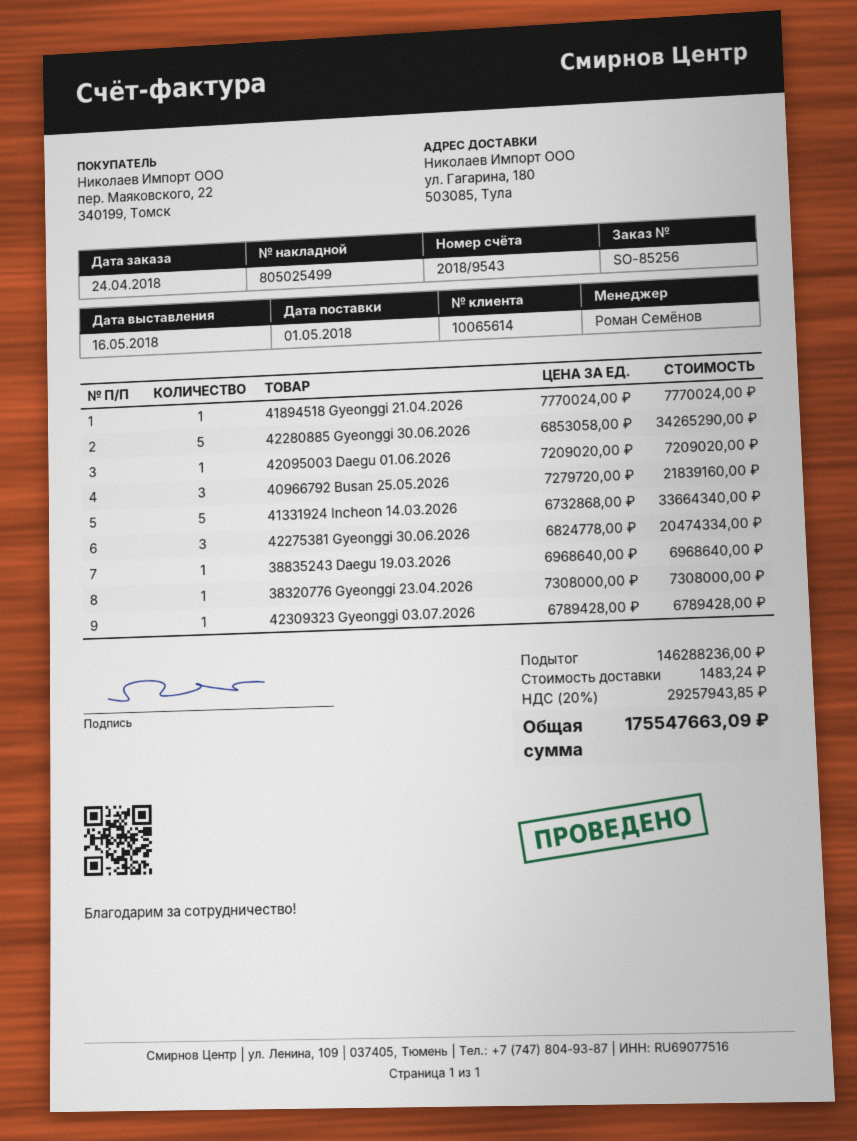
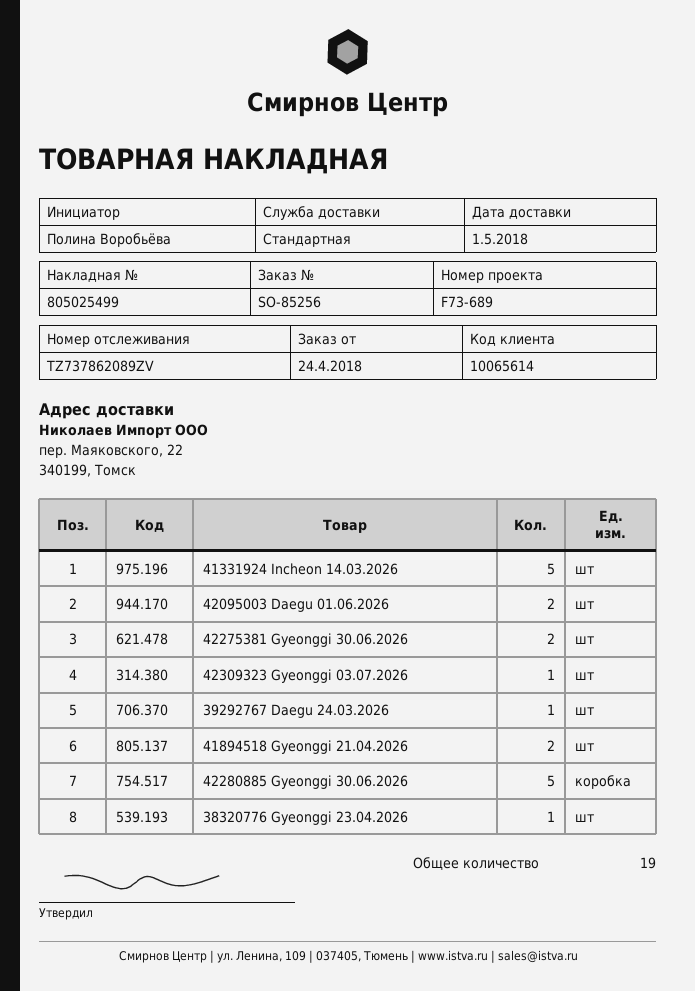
ship to: ул. Гагарина, 180, 503085, Тула -> пер. Маяковского, 22, 340199, Томск
41894518 Gyeonggi 21.04.2026: 1 -> 2
42095003 Daegu 01.06.2026: 1 -> 2
40966792 Busan 25.05.2026: 3 -> none
42275381 Gyeonggi 30.06.2026: 3 -> 2
38835243 Daegu 19.03.2026: 1 -> none
39292767 Daegu 24.03.2026: none -> 1

